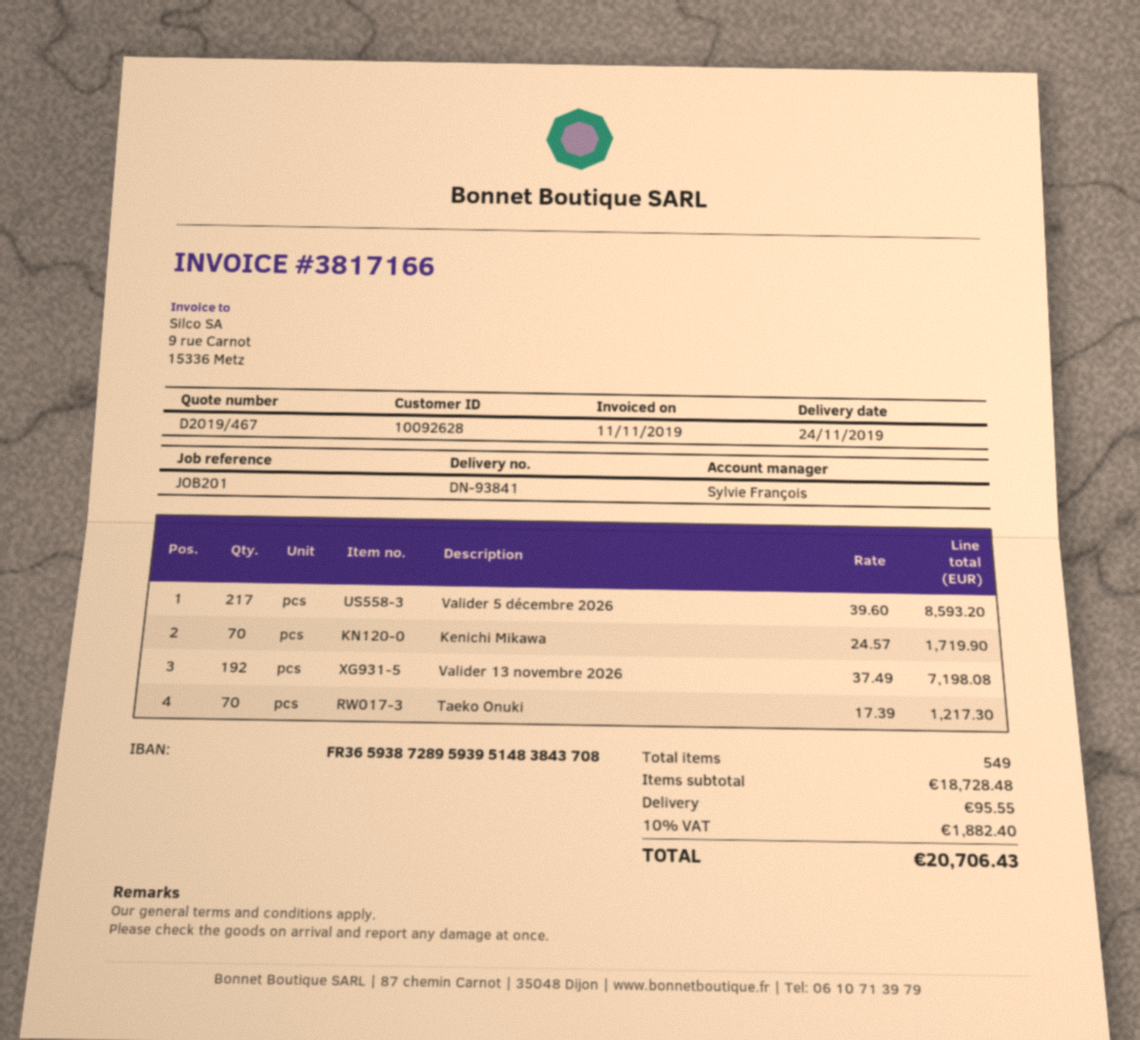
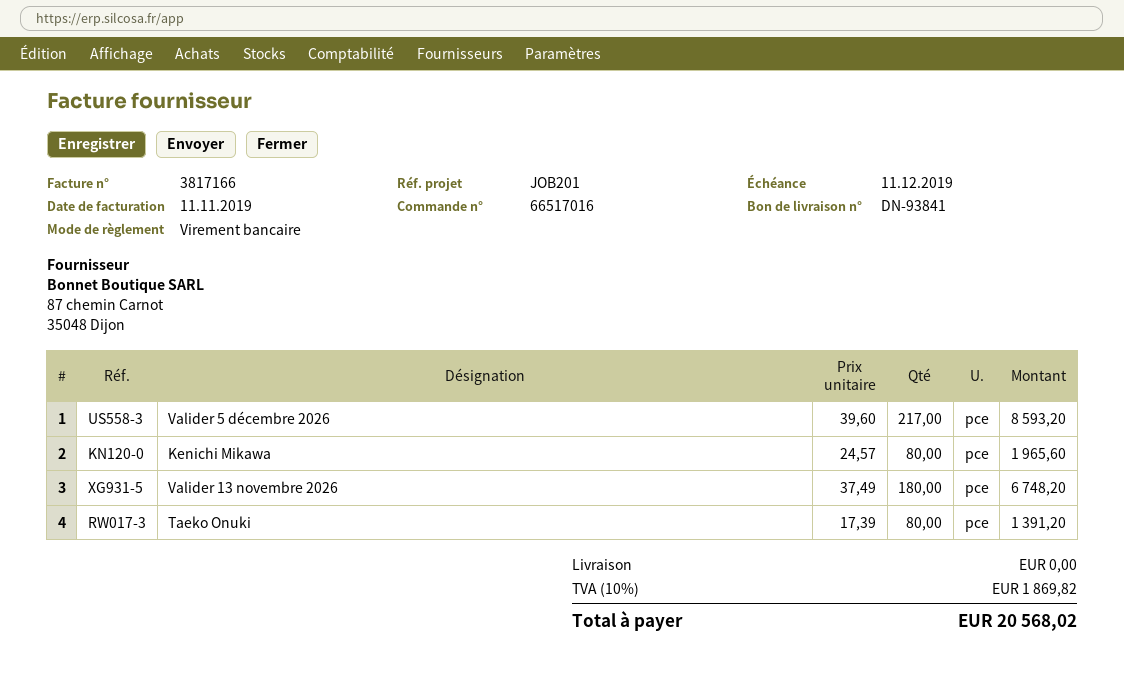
Kenichi Mikawa: 70 x 24.57 = 1719.90 -> 80 x 24.57 = 1965.60
Valider 13 novembre 2026: 192 x 37.49 = 7198.08 -> 180 x 37.49 = 6748.20
Taeko Onuki: 70 x 17.39 = 1217.30 -> 80 x 17.39 = 1391.20
shipping: 95.55 -> 0.00
tax: 10% = 1882.40 -> 10% = 1869.82
total: 20706.43 -> 20568.02

